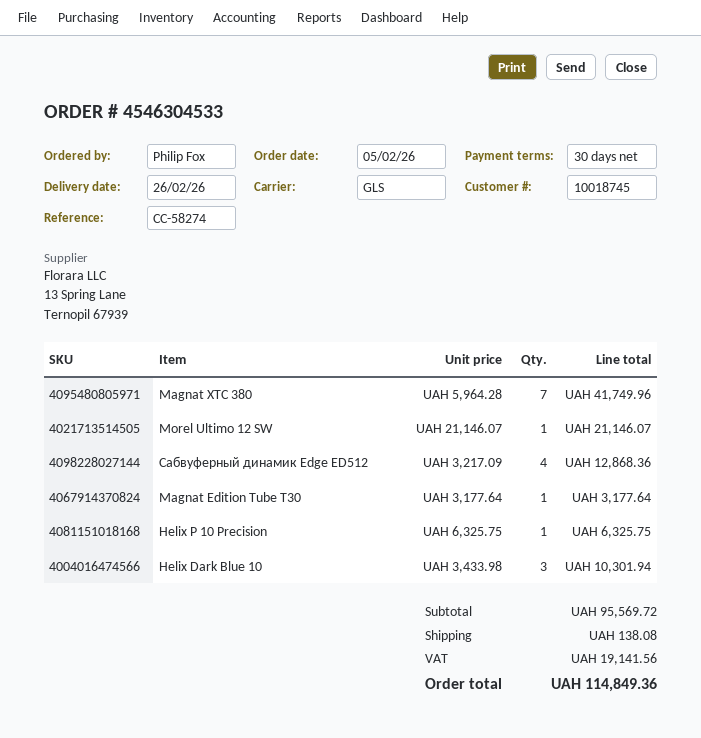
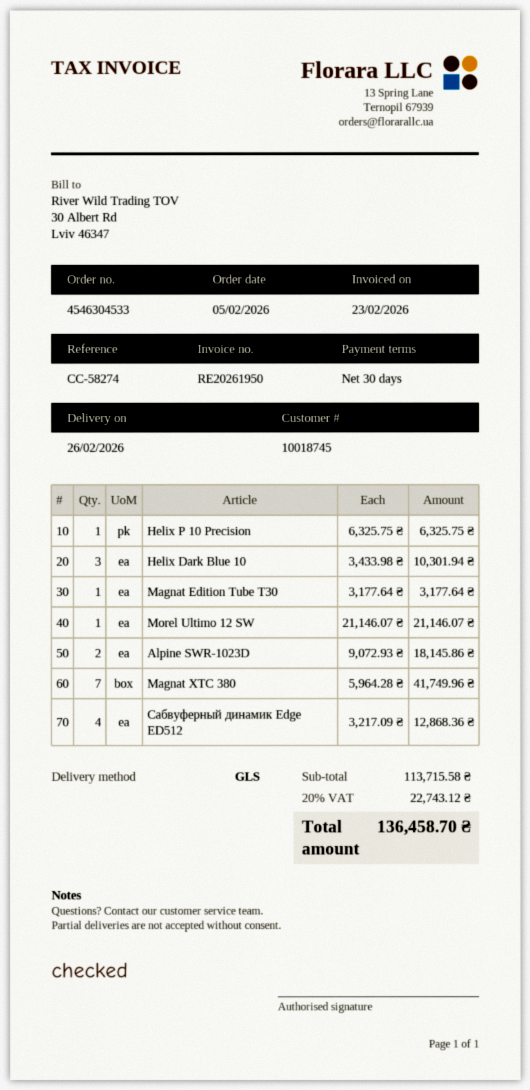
Alpine SWR-1023D: none -> 2 x 9072.93 = 18145.86
subtotal: 95569.72 -> 113715.58
shipping: 138.08 -> none
tax: 19141.56 -> 22743.12
total: 114849.36 -> 136458.70

